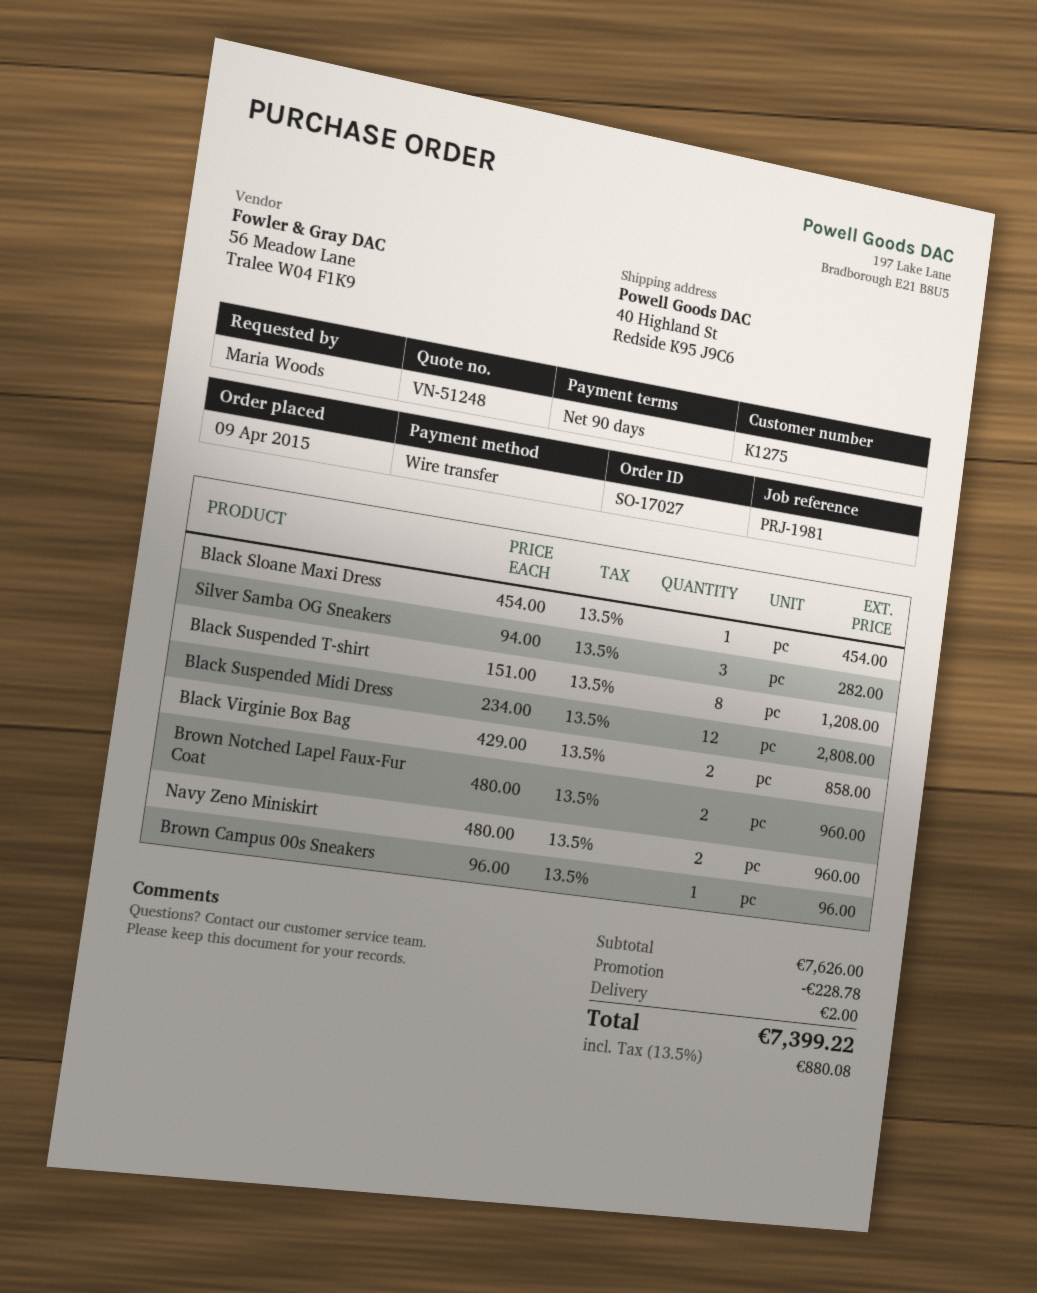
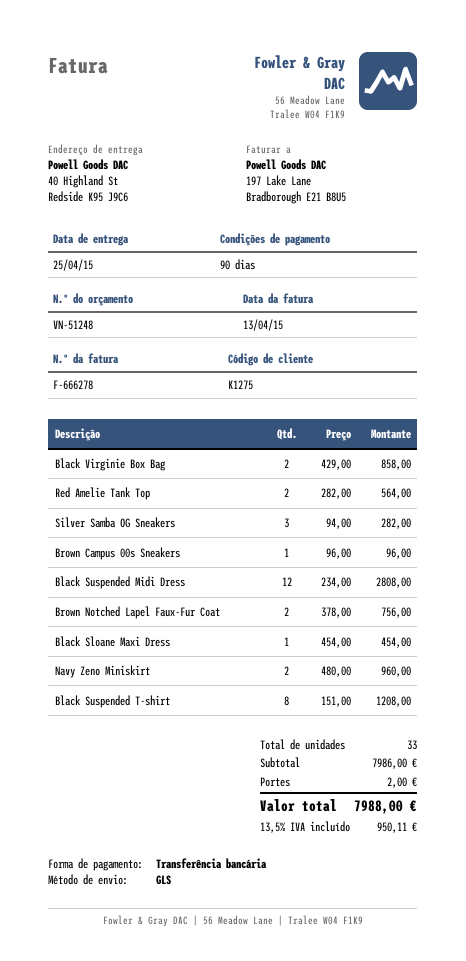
Brown Notched Lapel Faux-Fur Coat: 2 x 480.00 = 960.00 -> 2 x 378.00 = 756.00
Red Amelie Tank Top: none -> 2 x 282.00 = 564.00
subtotal: 7626.00 -> 7986.00
discount: 228.78 -> none
tax: 13.5% = 880.08 -> 13.5% = 950.11
total: 7399.22 -> 7988.00

